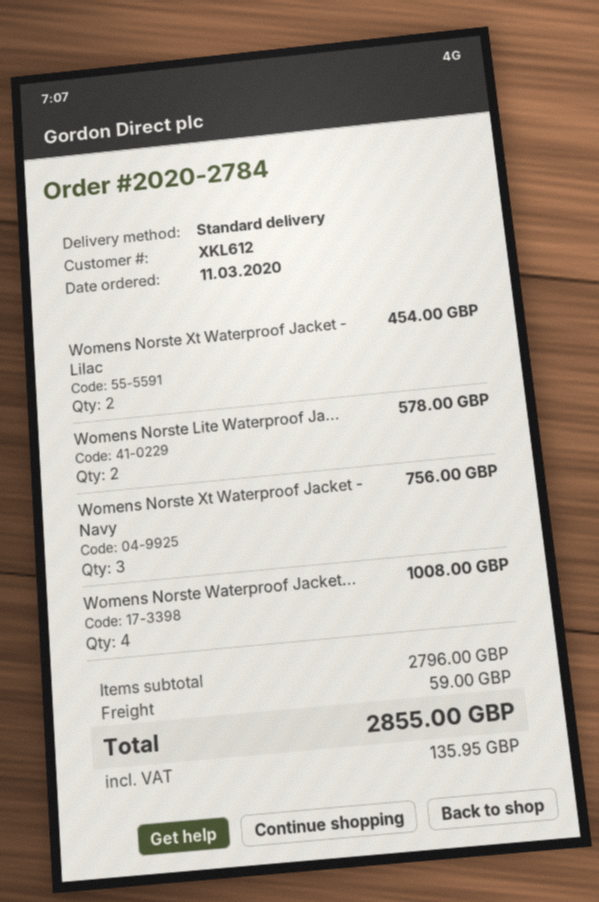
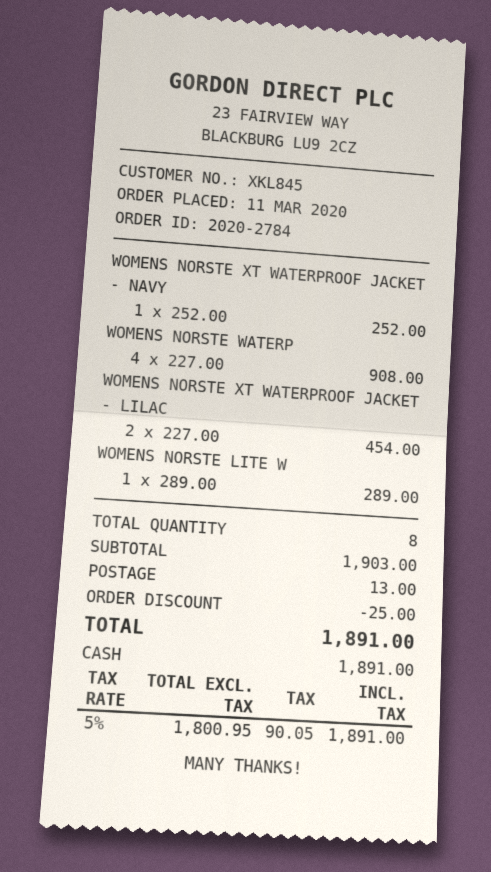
customer number: XKL612 -> XKL845
Womens Norste Lite Waterproof Ja...: 2 for 578.00 -> 1 for 289.00
Womens Norste Xt Waterproof Jacket - Navy: 3 for 756.00 -> 1 for 252.00
Womens Norste Waterproof Jacket...: 4 for 1008.00 -> 4 for 908.00
subtotal: 2796.00 -> 1903.00
discount: none -> 25.00
shipping: 59.00 -> 13.00
tax: 135.95 -> 90.05
total: 2855.00 -> 1891.00

